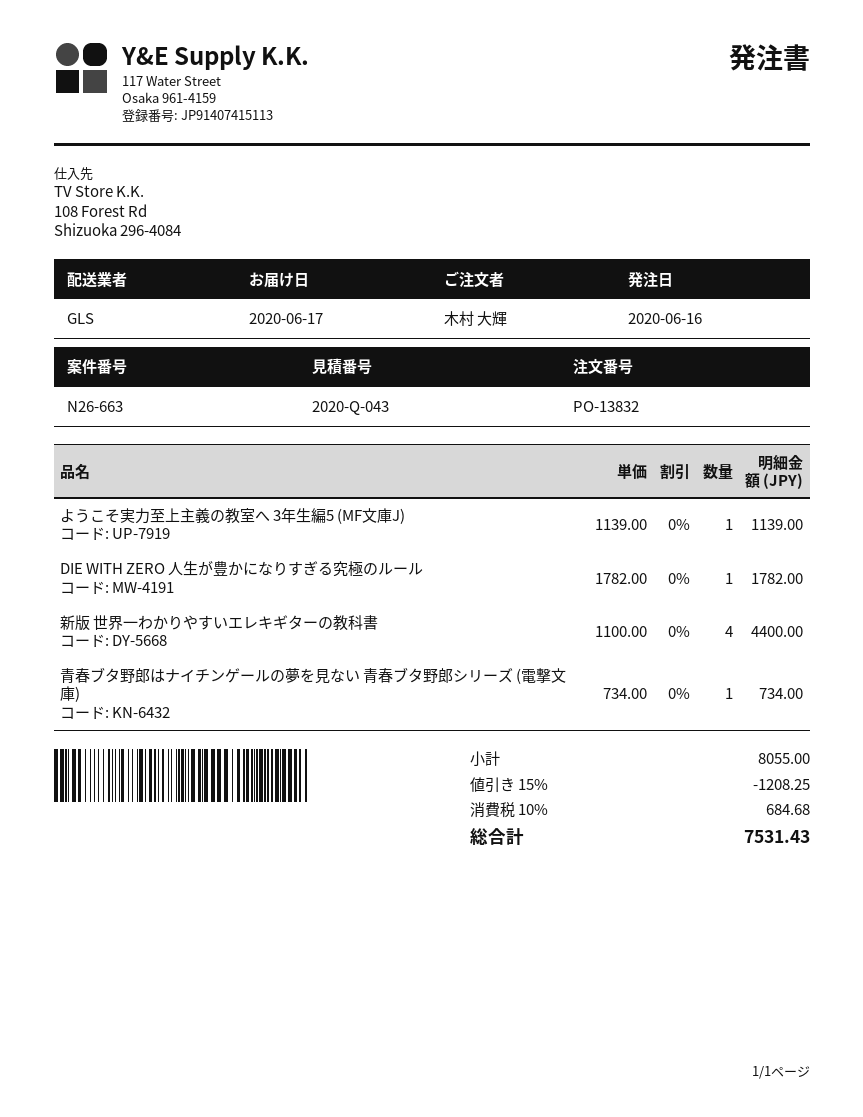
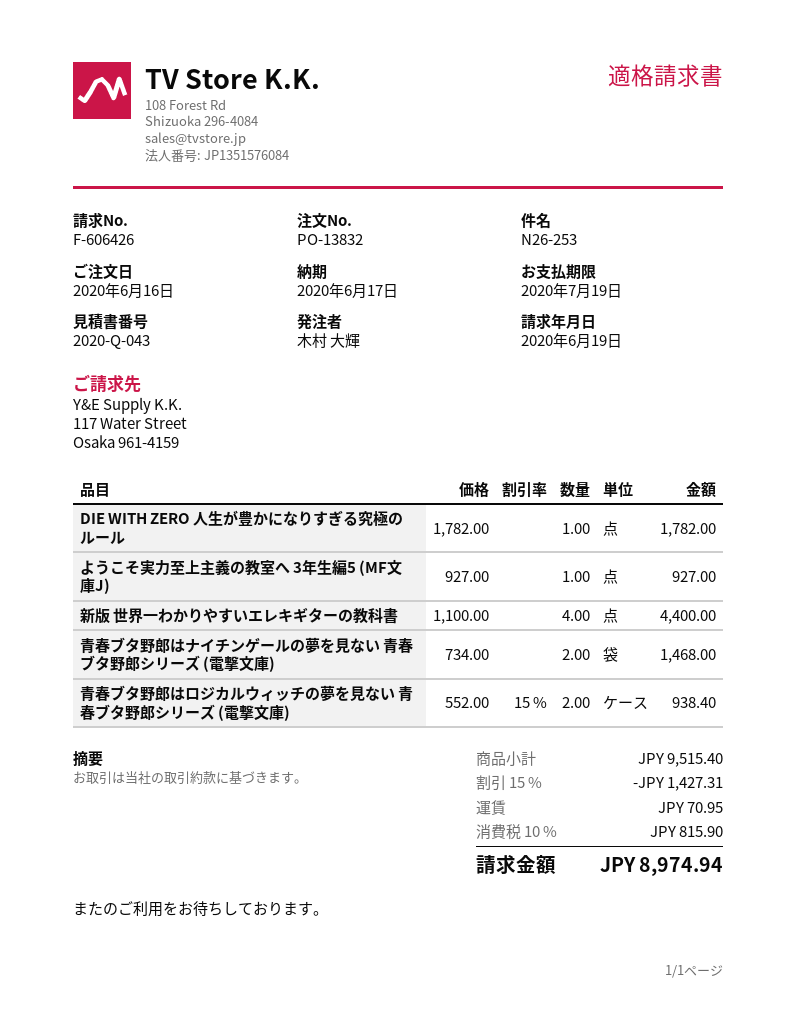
reference: N26-663 -> N26-253
ようこそ実力至上主義の教室へ 3年生編5 (MF文庫J): 1 x 1139.00 = 1139.00 -> 1 x 927.00 = 927.00
青春ブタ野郎はナイチンゲールの夢を見ない 青春ブタ野郎シリーズ (電撃文庫): 1 x 734.00 = 734.00 -> 2 x 734.00 = 1468.00
青春ブタ野郎はロジカルウィッチの夢を見ない 青春ブタ野郎シリーズ (電撃文庫): none -> 2 x 552.00 - 15% = 938.40
subtotal: 8055.00 -> 9515.40
discount: 15% = 1208.25 -> 15% = 1427.31
shipping: none -> 70.95
tax: 10% = 684.68 -> 10% = 815.90
total: 7531.43 -> 8974.94

